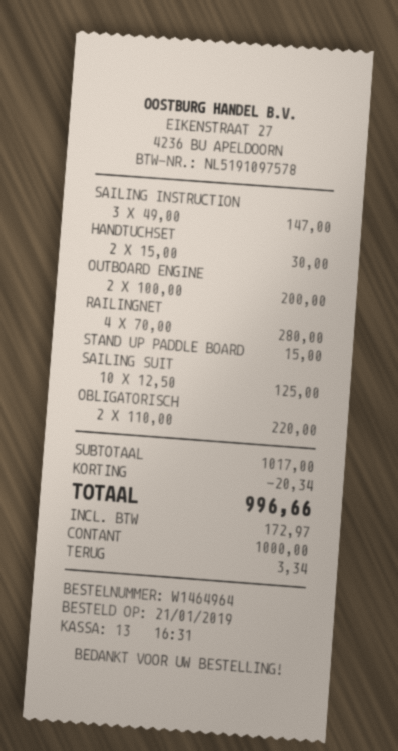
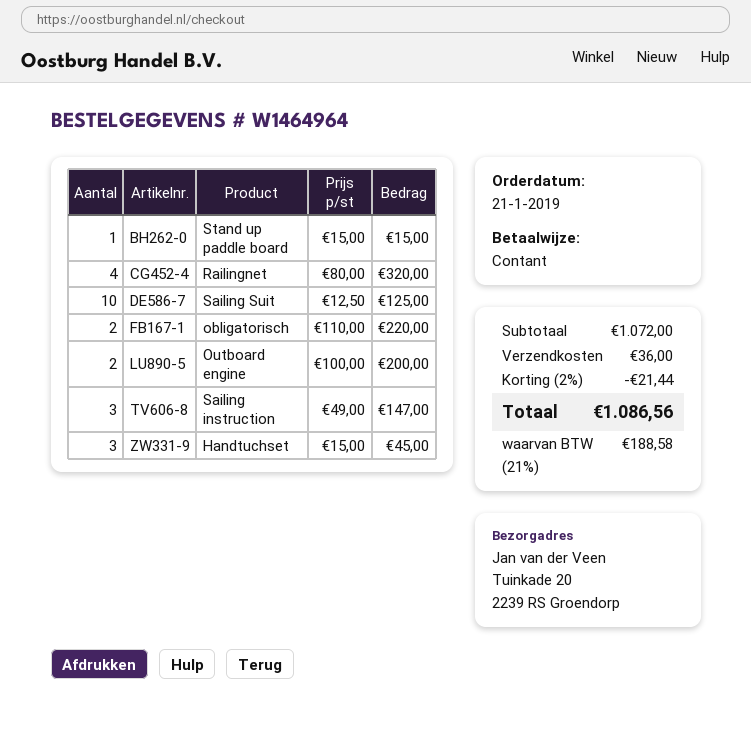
HANDTUCHSET: 2 x 15.00 = 30.00 -> 3 x 15.00 = 45.00
RAILINGNET: 4 x 70.00 = 280.00 -> 4 x 80.00 = 320.00
subtotal: 1017.00 -> 1072.00
discount: 20.34 -> 21.44
shipping: none -> 36.00
tax: 172.97 -> 188.58
total: 996.66 -> 1086.56

